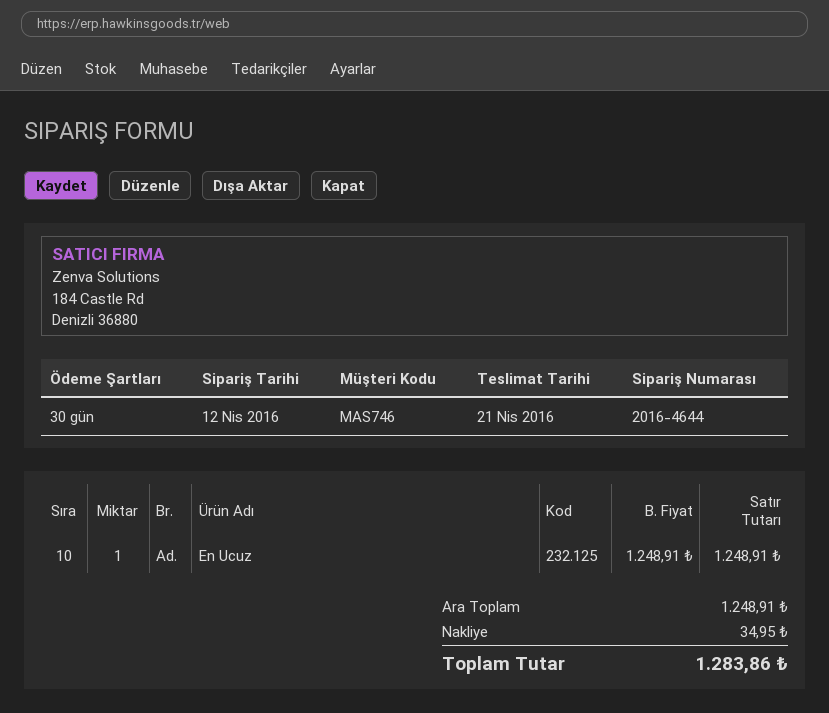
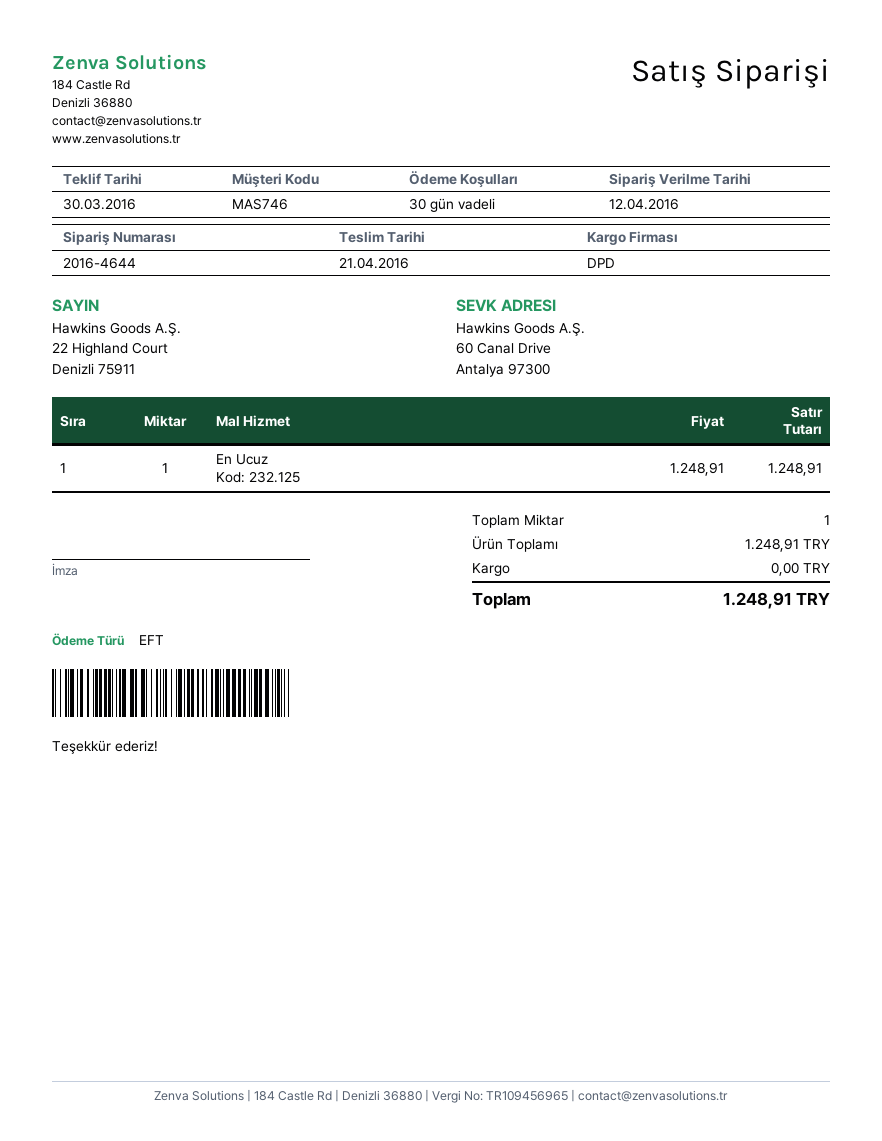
shipping: 34.95 -> 0.00
total: 1283.86 -> 1248.91

